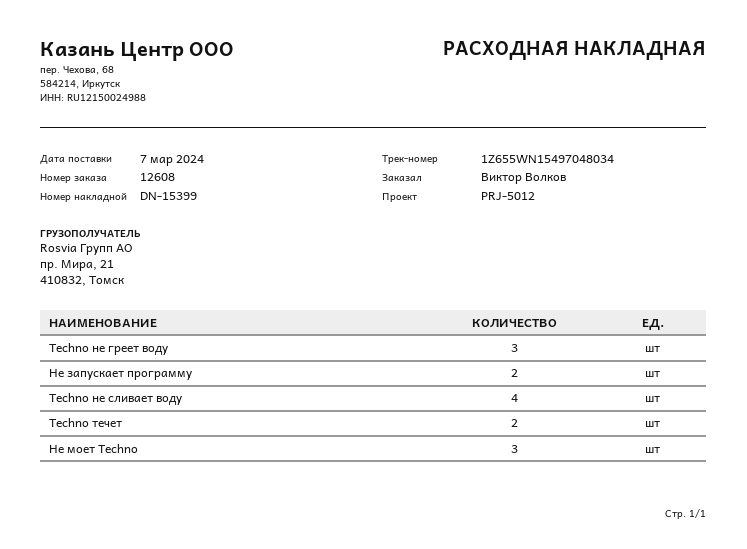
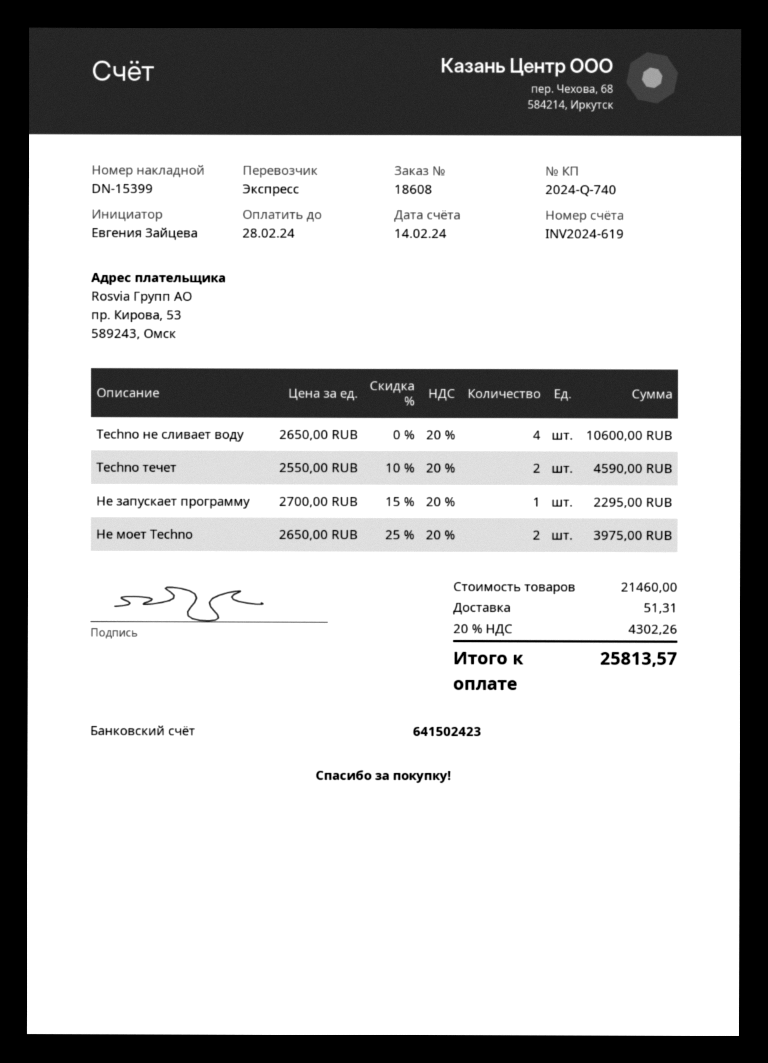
order number: 12608 -> 18608
ordered by: Виктор Волков -> Евгения Зайцева
Techno не греет воду: 3 -> none
Не запускает программу: 2 -> 1
Не моет Techno: 3 -> 2

